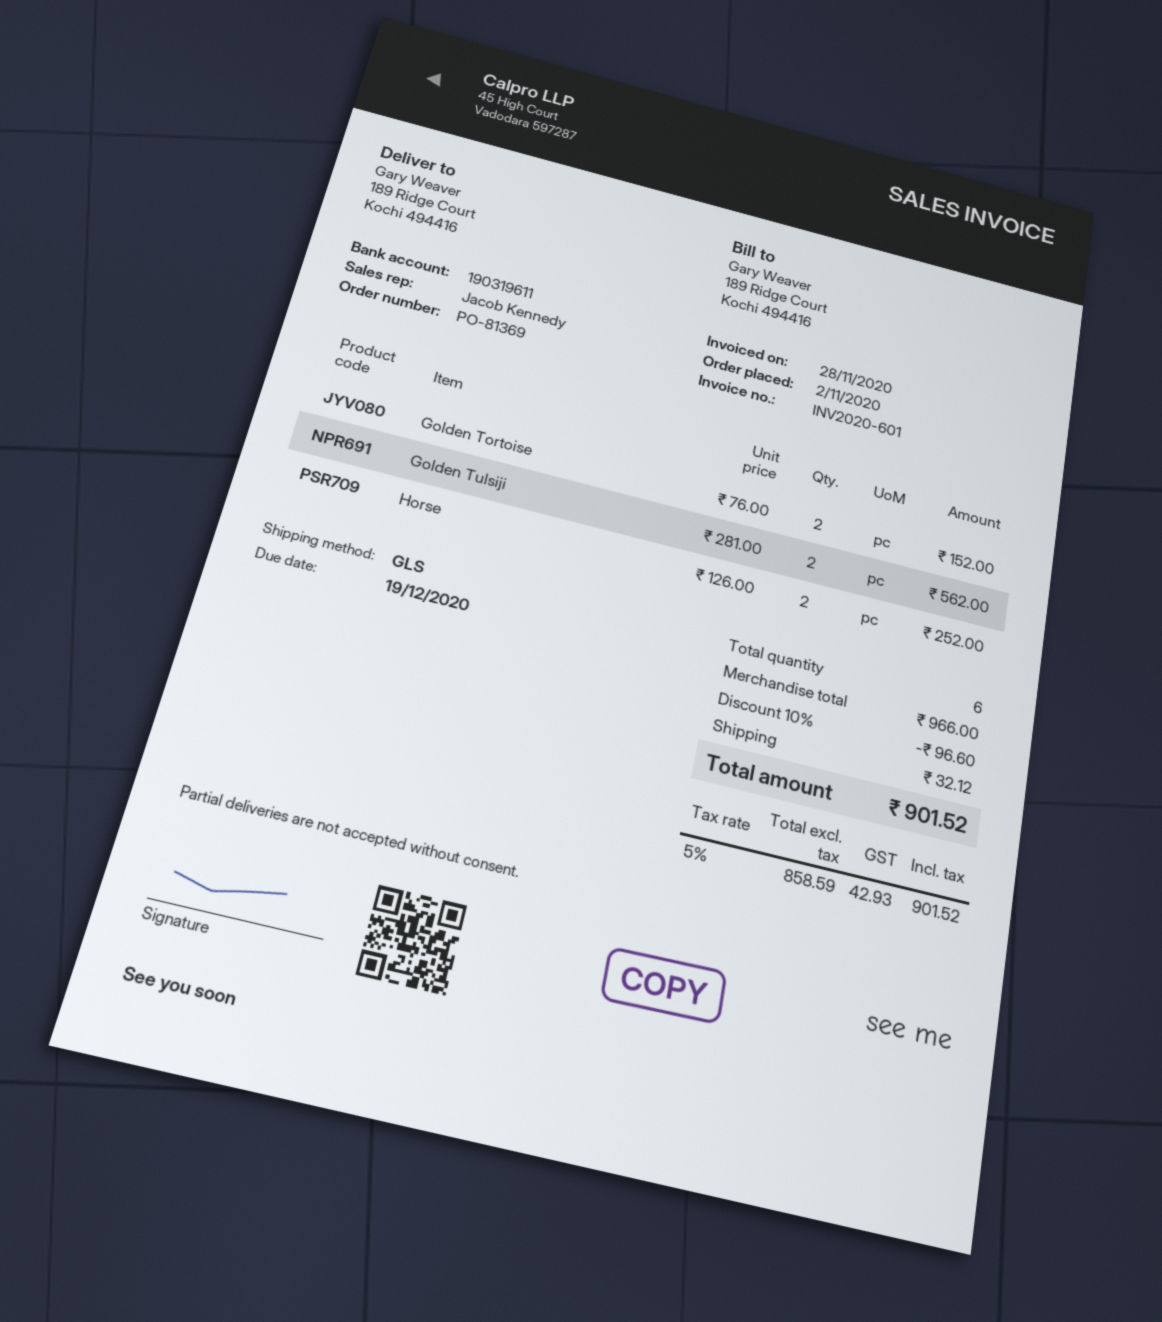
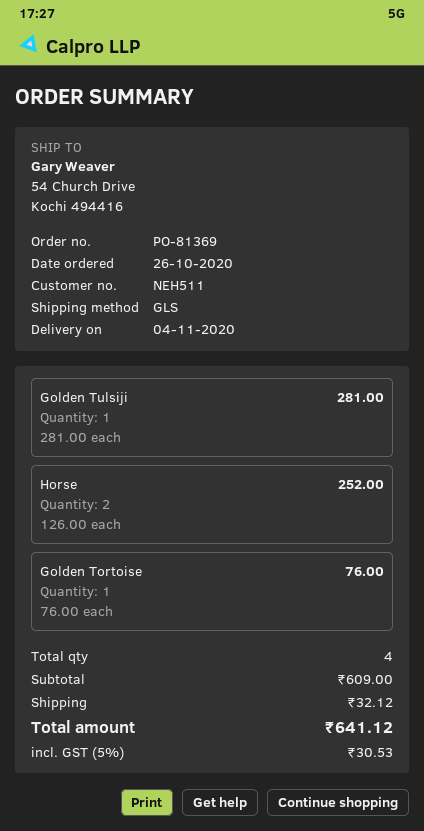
order date: 2020-11-02 -> 2020-10-26
ship to: 189 Ridge Court, Kochi 494416 -> 54 Church Drive, Kochi 494416
Golden Tortoise: 2 x 76.00 = 152.00 -> 1 x 76.00 = 76.00
Golden Tulsiji: 2 x 281.00 = 562.00 -> 1 x 281.00 = 281.00
total quantity: 6 -> 4
subtotal: 966.00 -> 609.00
discount: 10% = 96.60 -> none
tax: 5% = 42.93 -> 5% = 30.53
total: 901.52 -> 641.12

